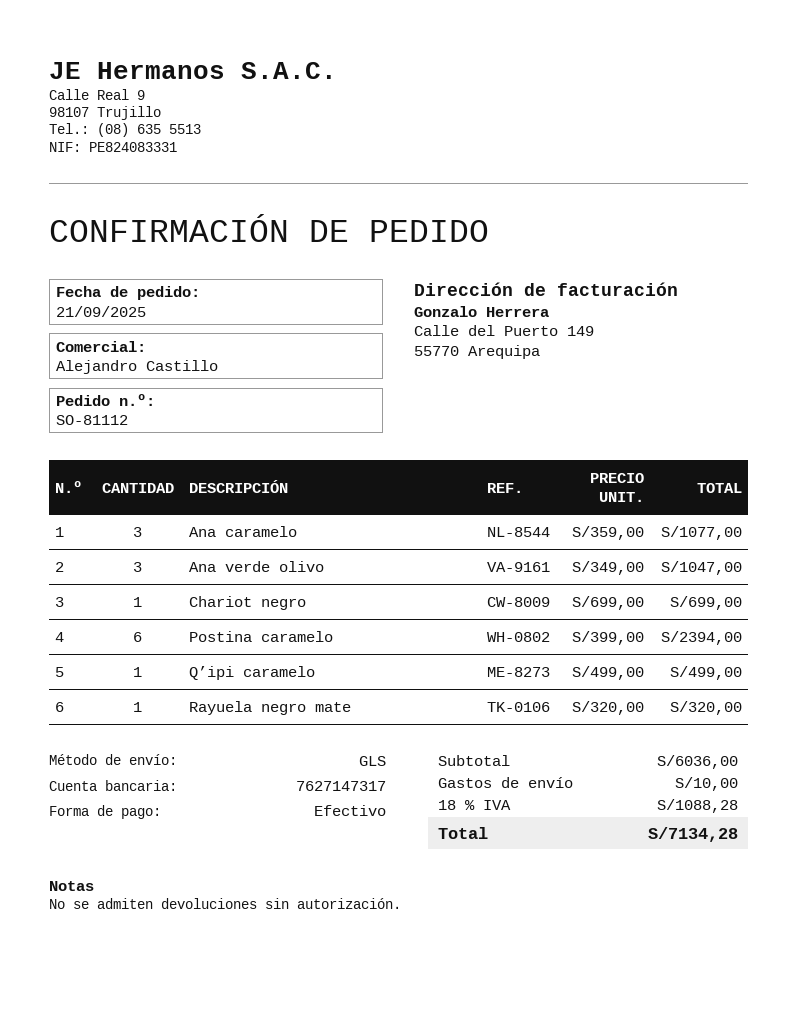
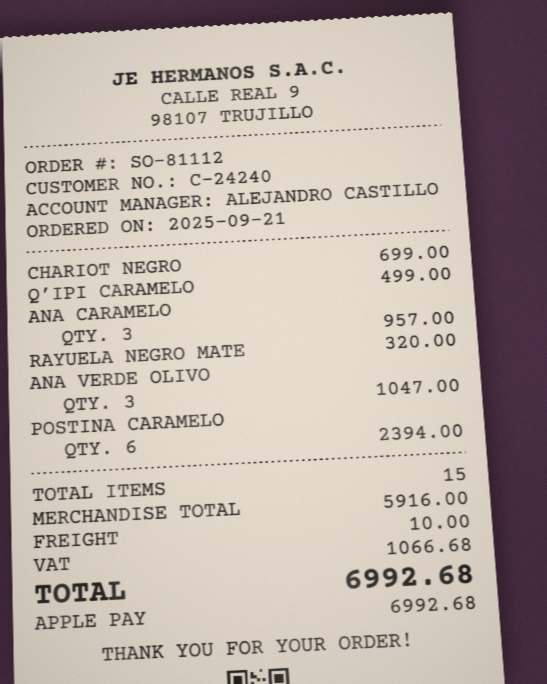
payment method: cash -> Apple Pay
Ana caramelo: 3 for 1077.00 -> 3 for 957.00
subtotal: 6036.00 -> 5916.00
tax: 1088.28 -> 1066.68
total: 7134.28 -> 6992.68

